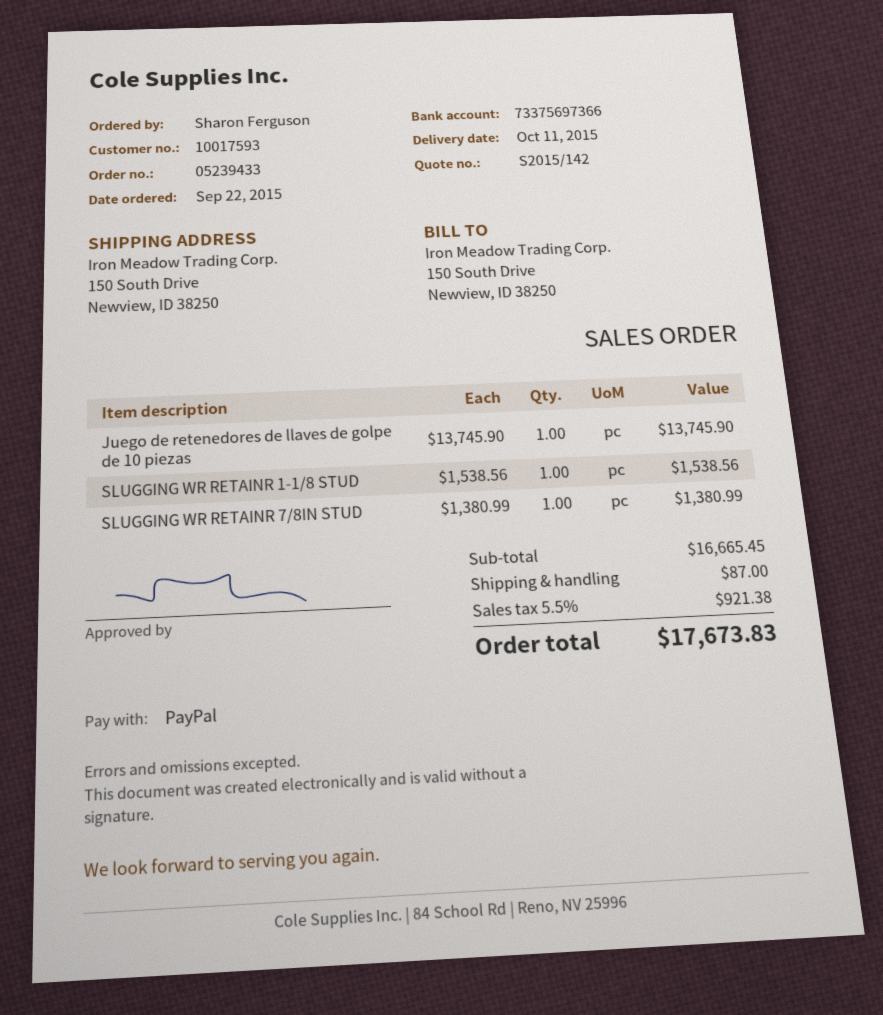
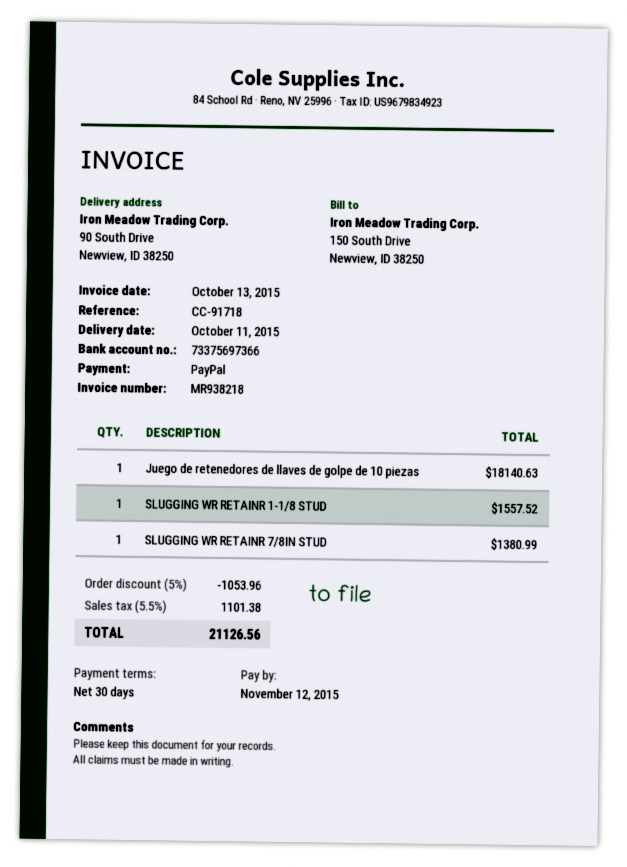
ship to: 150 South Drive, Newview, ID 38250 -> 90 South Drive, Newview, ID 38250
Juego de retenedores de llaves de golpe de 10 piezas: 1 for 13745.90 -> 1 for 18140.63
SLUGGING WR RETAINR 1-1/8 STUD: 1 for 1538.56 -> 1 for 1557.52
discount: none -> 5% = 1053.96
shipping: 87.00 -> none
tax: 5.5% = 921.38 -> 5.5% = 1101.38
total: 17673.83 -> 21126.56

